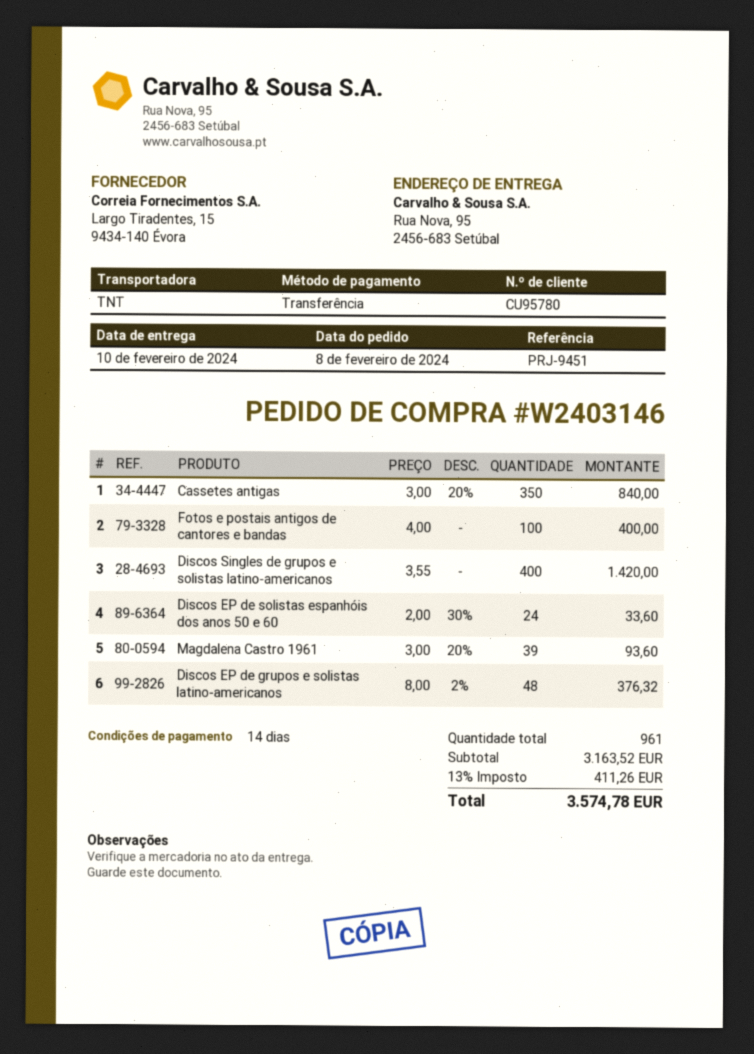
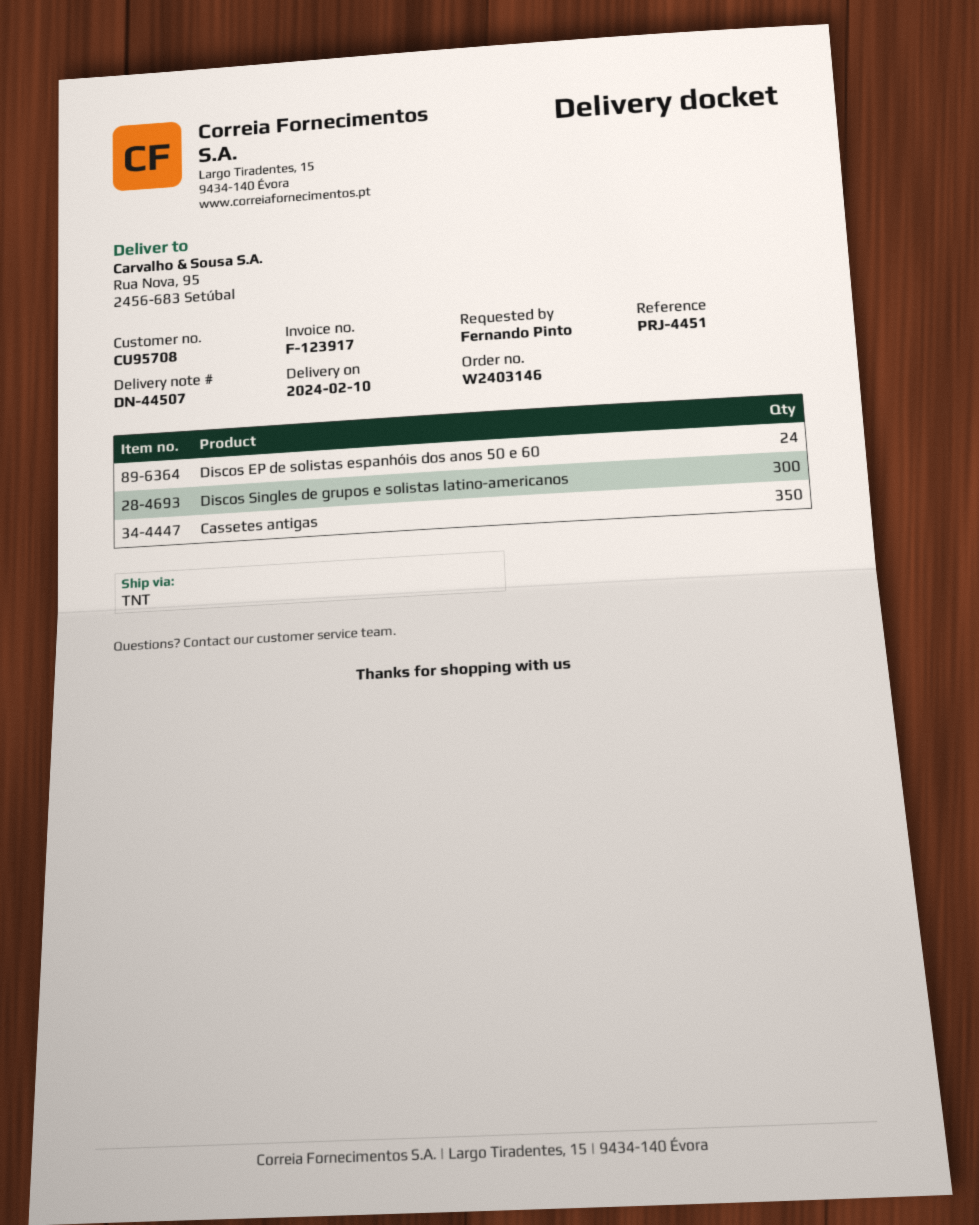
customer number: CU95780 -> CU95708
reference: PRJ-9451 -> PRJ-4451
Fotos e postais antigos de cantores e bandas: 100 -> none
Discos Singles de grupos e solistas latino-americanos: 400 -> 300
Magdalena Castro 1961: 39 -> none
Discos EP de grupos e solistas latino-americanos: 48 -> none

